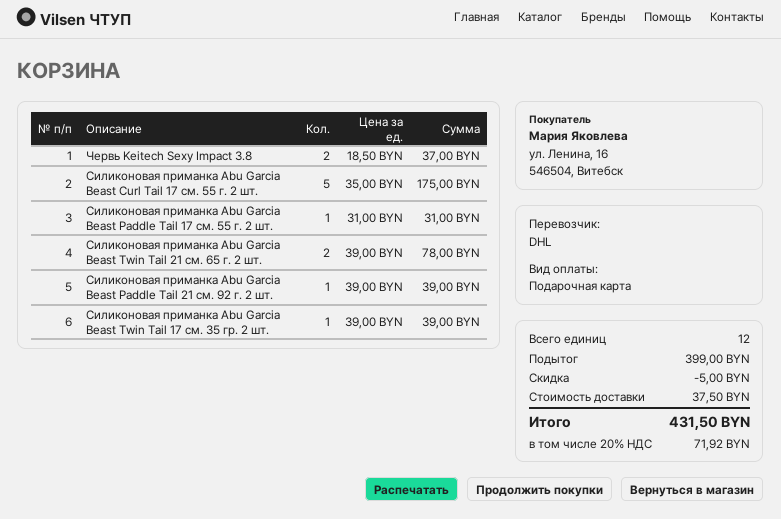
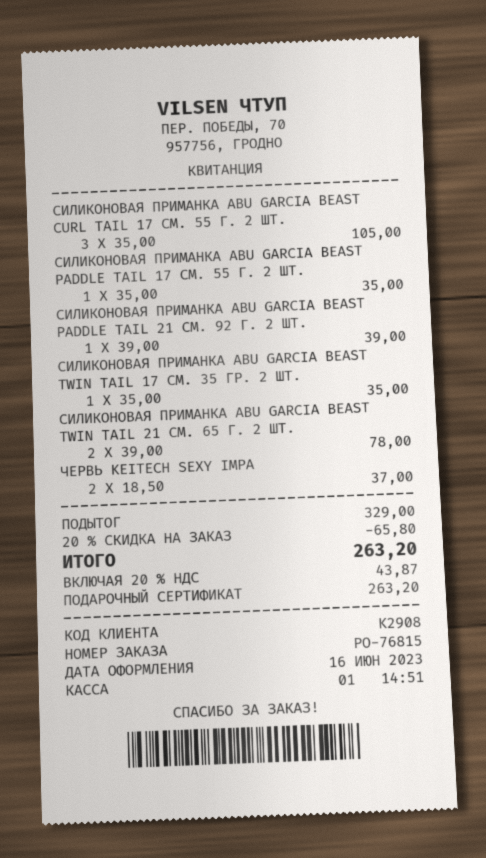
Силиконовая приманка Abu Garcia Beast Curl Tail 17 см. 55 г. 2 шт.: 5 x 35.00 = 175.00 -> 3 x 35.00 = 105.00
Силиконовая приманка Abu Garcia Beast Paddle Tail 17 см. 55 г. 2 шт.: 1 x 31.00 = 31.00 -> 1 x 35.00 = 35.00
Силиконовая приманка Abu Garcia Beast Twin Tail 17 см. 35 гр. 2 шт.: 1 x 39.00 = 39.00 -> 1 x 35.00 = 35.00
subtotal: 399.00 -> 329.00
discount: 5.00 -> 65.80
shipping: 37.50 -> none
tax: 20% = 71.92 -> 20% = 43.87
total: 431.50 -> 263.20

